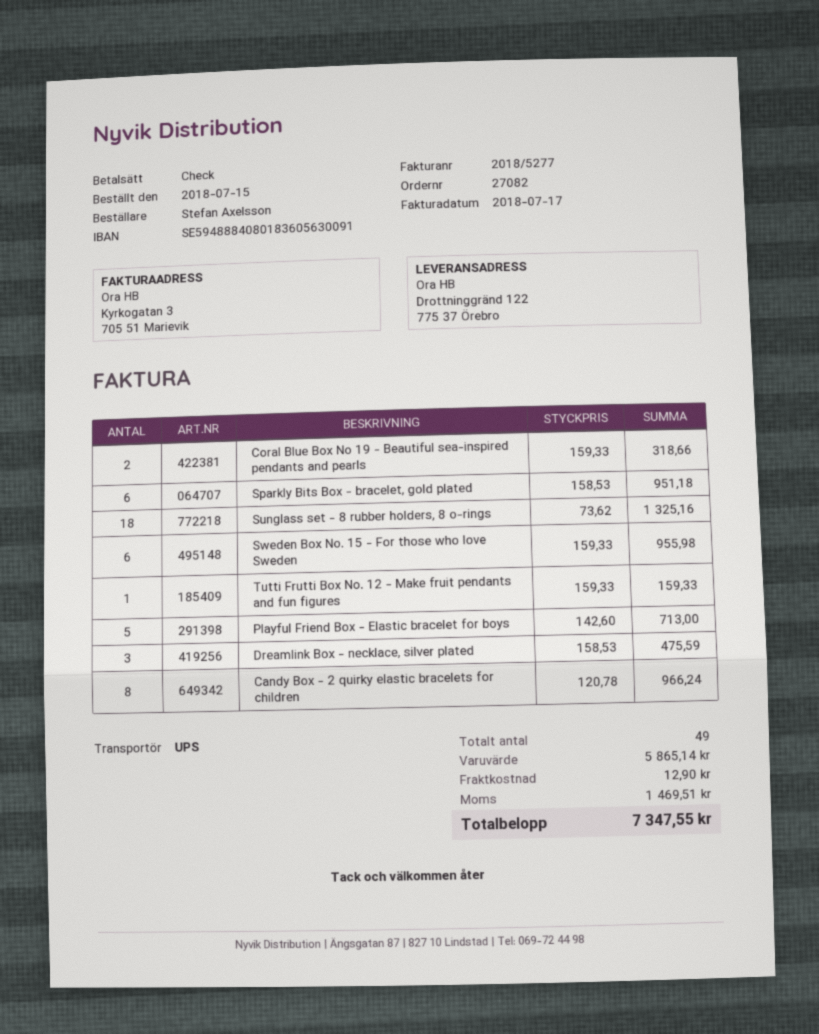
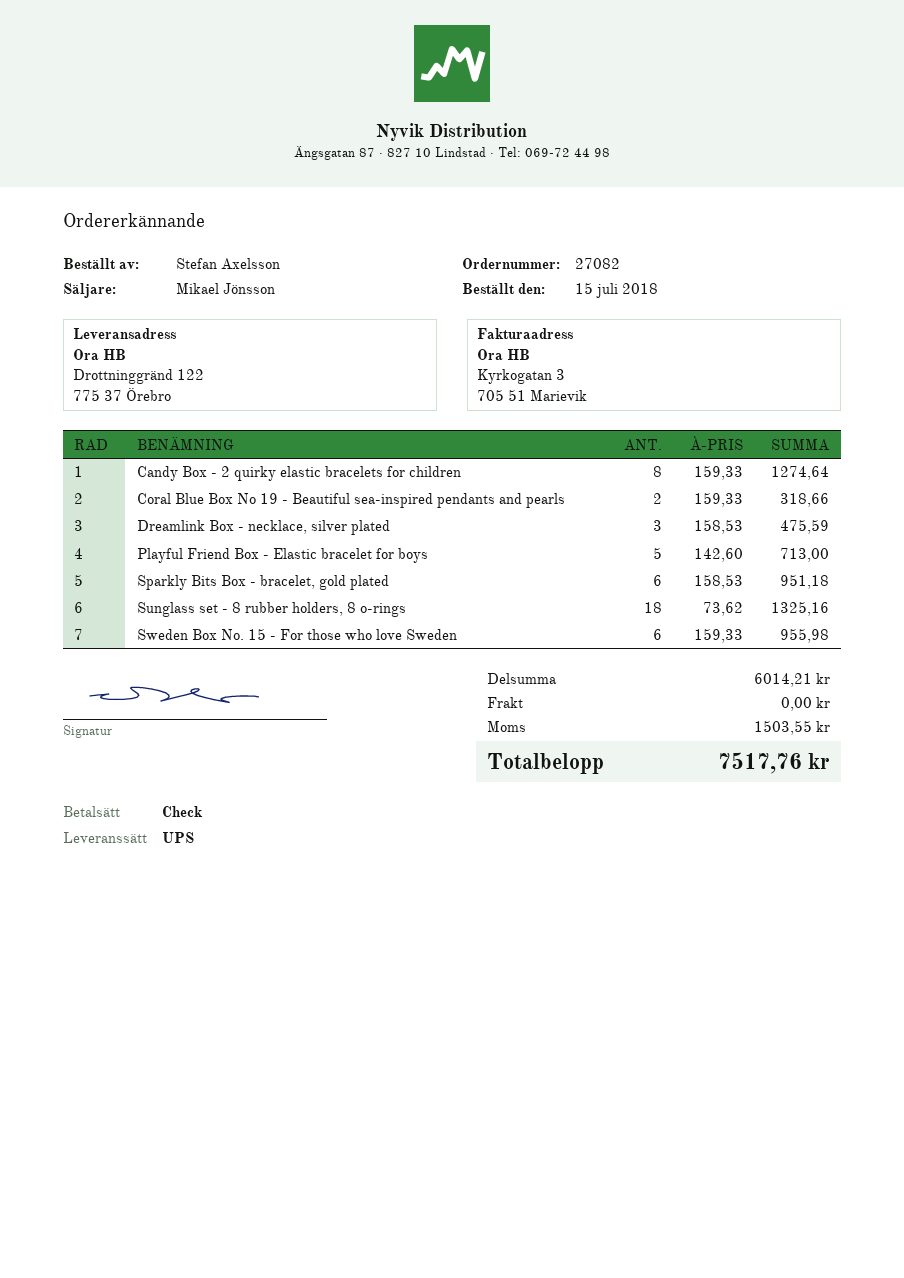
Tutti Frutti Box No. 12 - Make fruit pendants and fun figures: 1 x 159.33 = 159.33 -> none
Candy Box - 2 quirky elastic bracelets for children: 8 x 120.78 = 966.24 -> 8 x 159.33 = 1274.64
subtotal: 5865.14 -> 6014.21
shipping: 12.90 -> 0.00
tax: 1469.51 -> 1503.55
total: 7347.55 -> 7517.76

